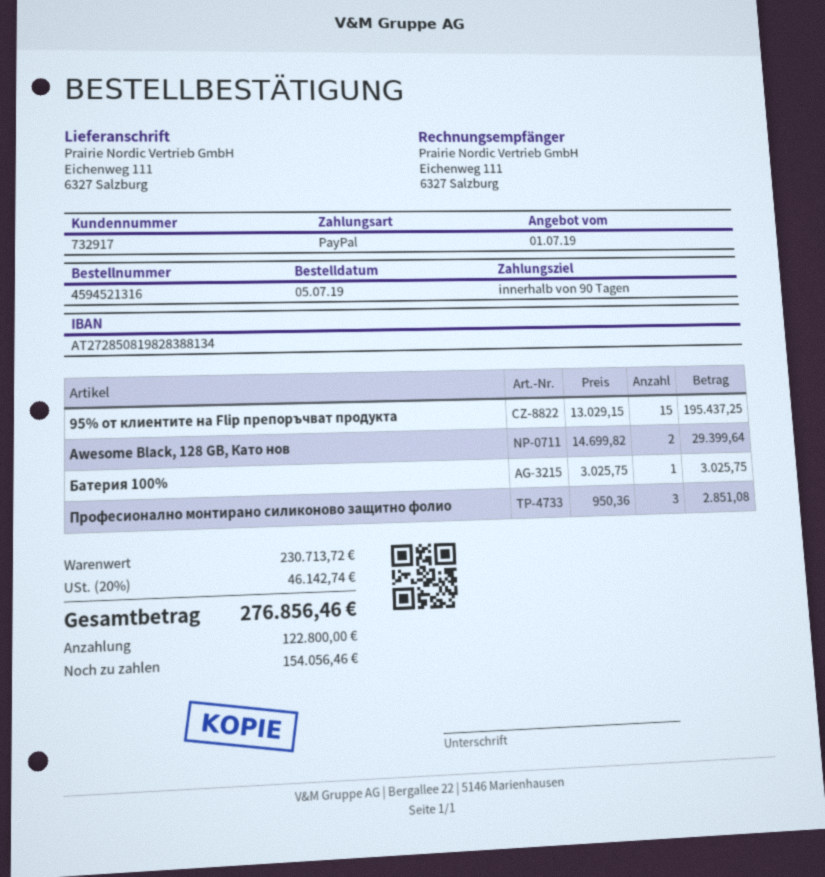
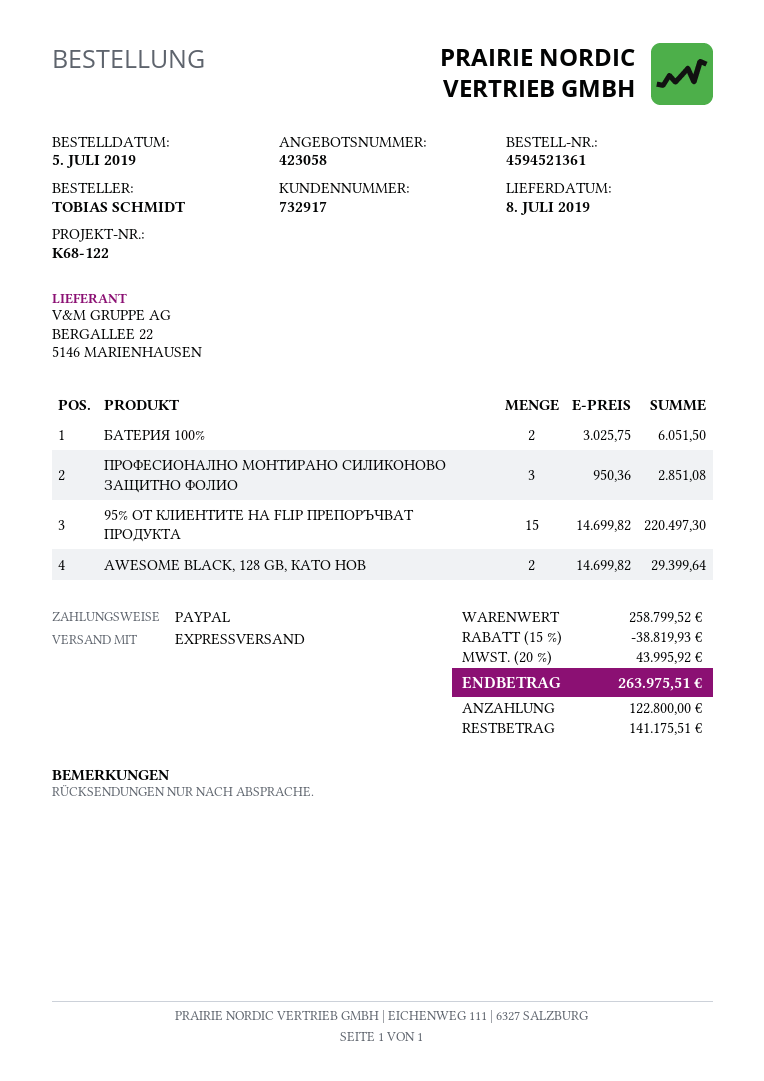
order number: 4594521316 -> 4594521361
95% от клиентите на Flip препоръчват продукта: 15 x 13029.15 = 195437.25 -> 15 x 14699.82 = 220497.30
Батерия 100%: 1 x 3025.75 = 3025.75 -> 2 x 3025.75 = 6051.50
subtotal: 230713.72 -> 258799.52
discount: none -> 15% = 38819.93
tax: 20% = 46142.74 -> 20% = 43995.92
total: 276856.46 -> 263975.51
balance: 154056.46 -> 141175.51

